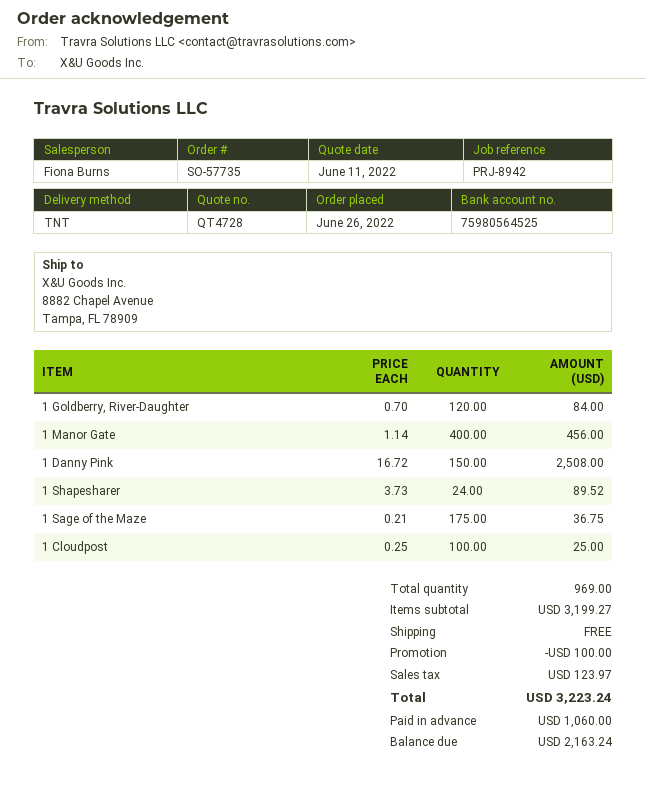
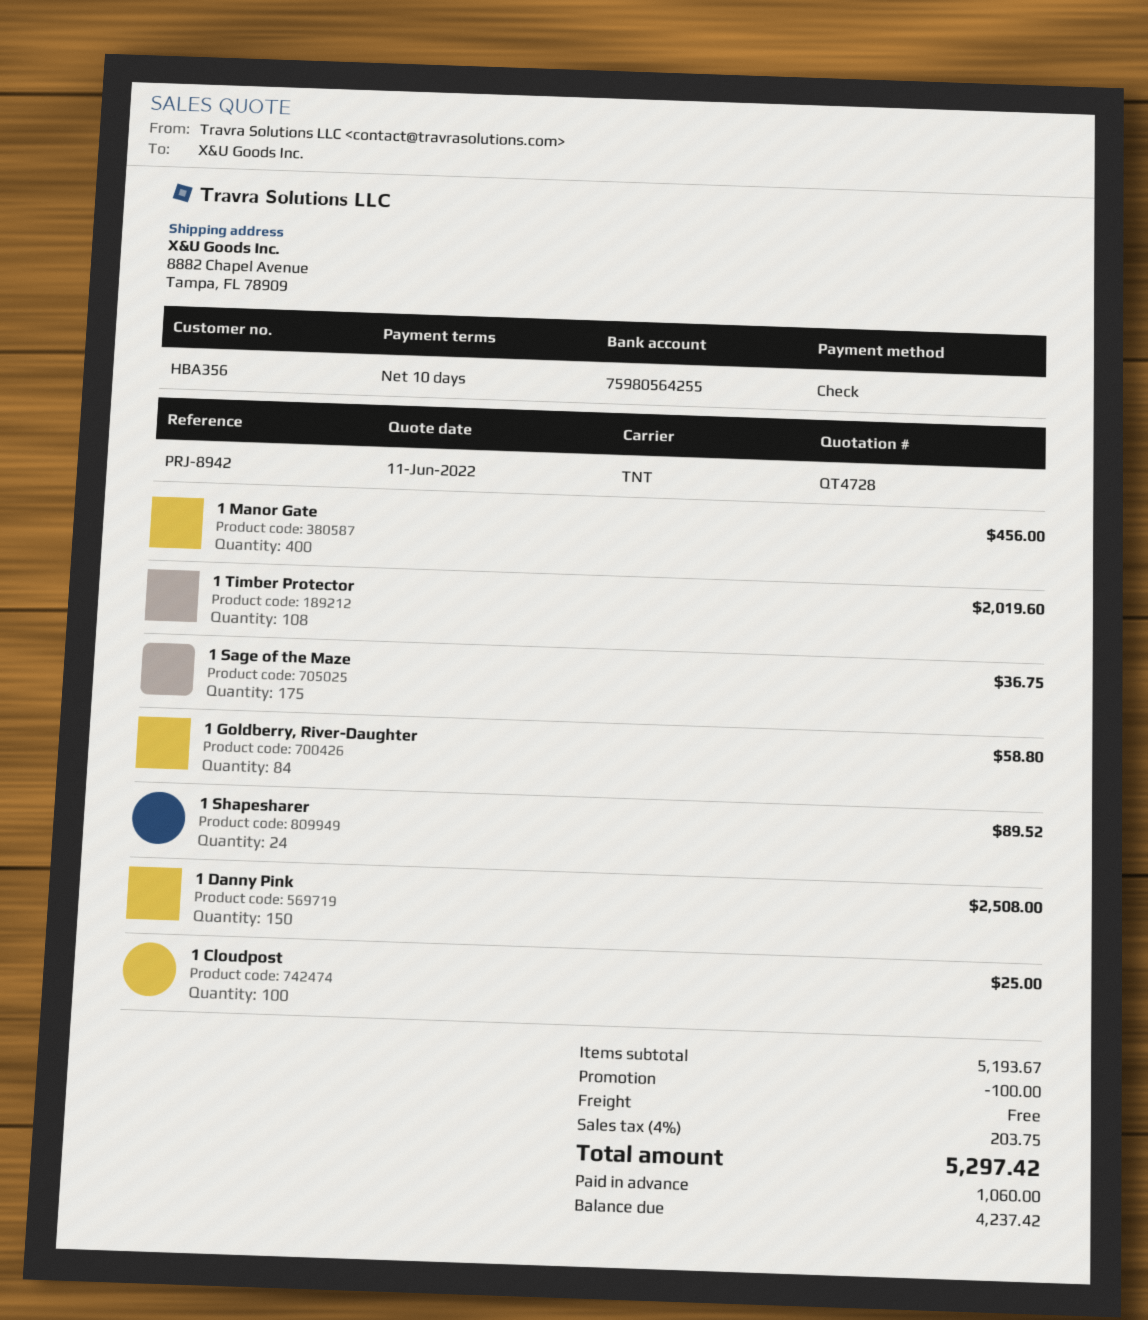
bank account: 75980564525 -> 75980564255
1 Goldberry, River-Daughter: 120 for 84.00 -> 84 for 58.80
1 Timber Protector: none -> 108 for 2019.60
subtotal: 3199.27 -> 5193.67
tax: 123.97 -> 203.75
total: 3223.24 -> 5297.42
balance: 2163.24 -> 4237.42

